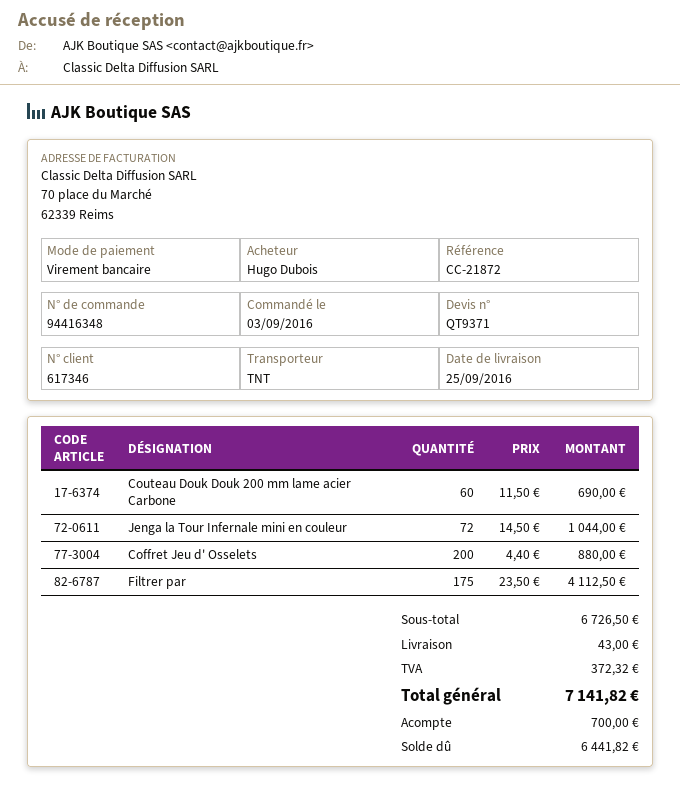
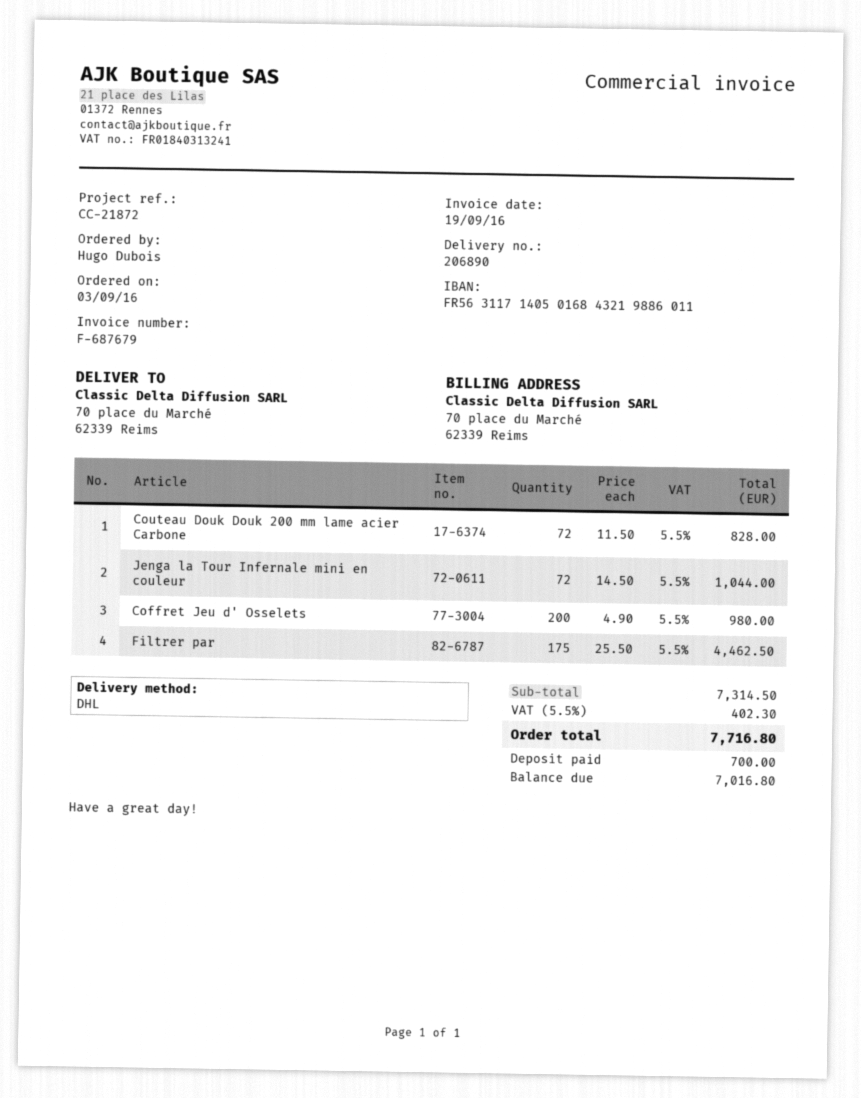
shipping method: TNT -> DHL
Couteau Douk Douk 200 mm lame acier Carbone: 60 x 11.50 = 690.00 -> 72 x 11.50 = 828.00
Coffret Jeu d' Osselets: 200 x 4.40 = 880.00 -> 200 x 4.90 = 980.00
Filtrer par: 175 x 23.50 = 4112.50 -> 175 x 25.50 = 4462.50
subtotal: 6726.50 -> 7314.50
shipping: 43.00 -> none
tax: 372.32 -> 402.30
total: 7141.82 -> 7716.80
balance: 6441.82 -> 7016.80

